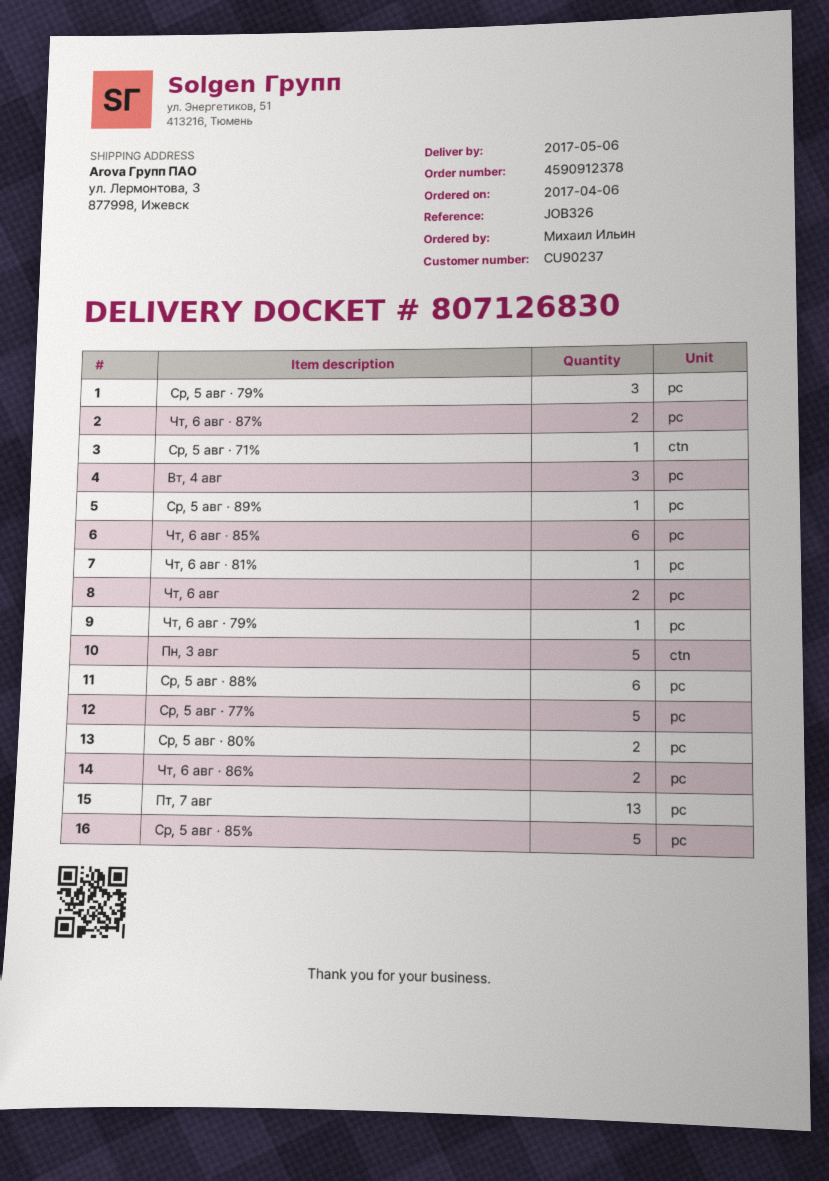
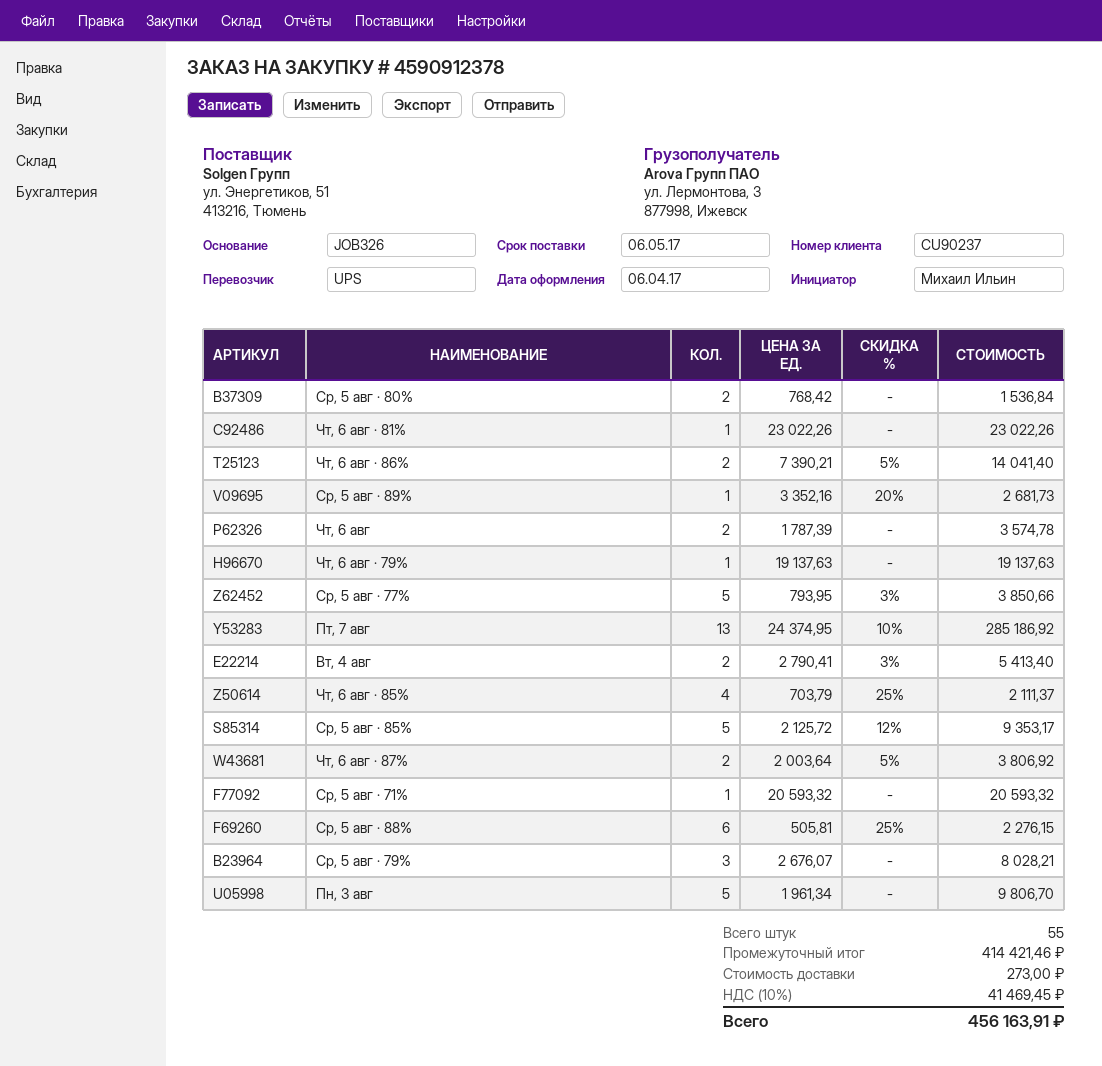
Вт, 4 авг: 3 -> 2
Чт, 6 авг · 85%: 6 -> 4

